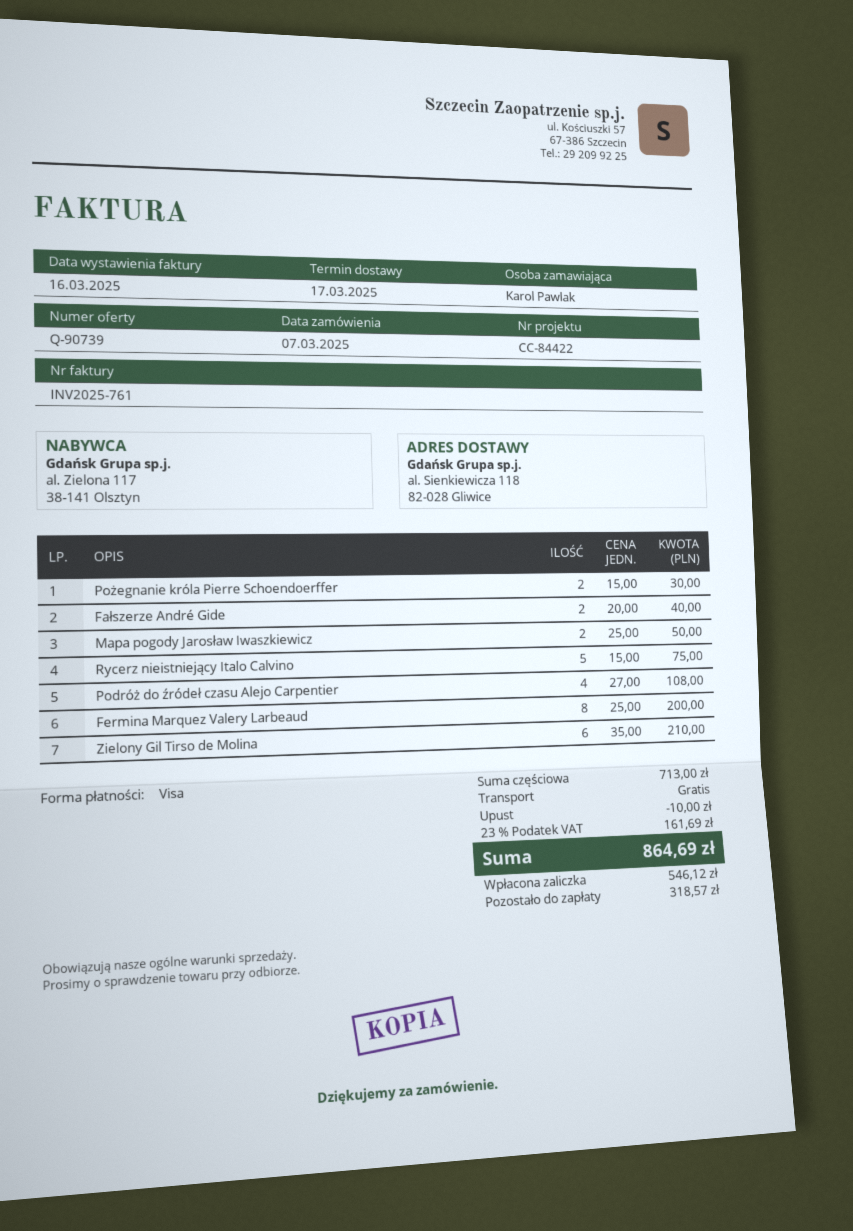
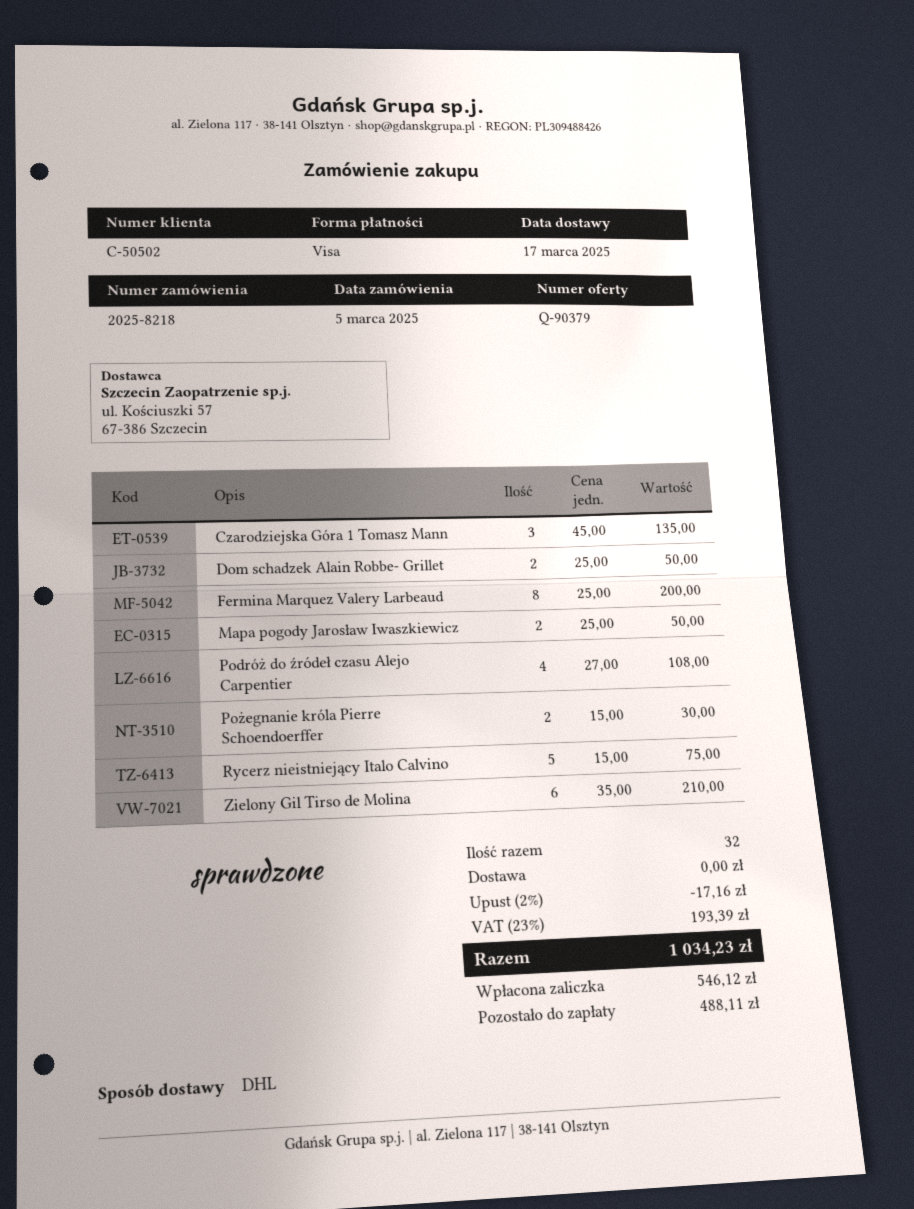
quote number: Q-90739 -> Q-90379
order date: 2025-03-07 -> 2025-03-05
Fałszerze André Gide: 2 x 20.00 = 40.00 -> none
Czarodziejska Góra 1 Tomasz Mann: none -> 3 x 45.00 = 135.00
Dom schadzek Alain Robbe- Grillet: none -> 2 x 25.00 = 50.00
discount: 10.00 -> 17.16
tax: 23% = 161.69 -> 23% = 193.39
total: 864.69 -> 1034.23
balance: 318.57 -> 488.11

